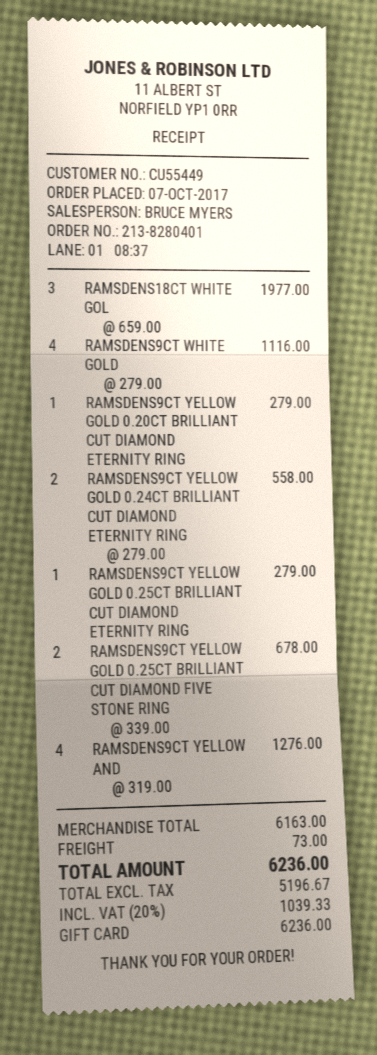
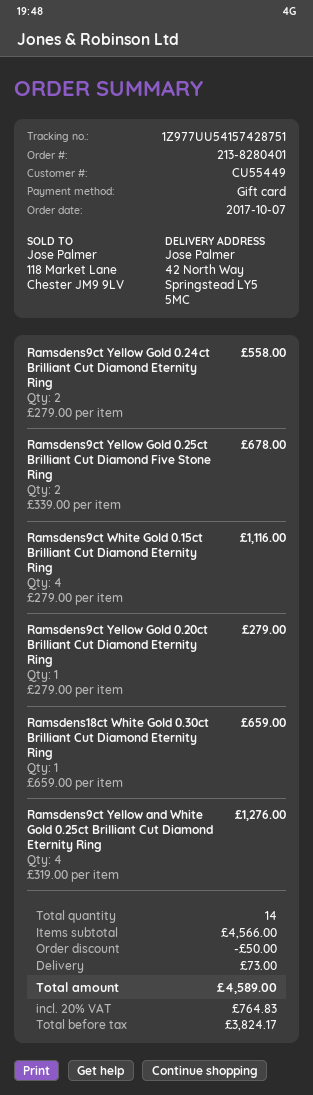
RAMSDENS18CT WHITE GOL: 3 x 659.00 = 1977.00 -> 1 x 659.00 = 659.00
RAMSDENS9CT YELLOW GOLD 0.25CT BRILLIANT CUT DIAMOND ETERNITY RING: 1 x 279.00 = 279.00 -> none
subtotal: 6163.00 -> 4566.00
discount: none -> 50.00
net: 5196.67 -> 3824.17
tax: 20% = 1039.33 -> 20% = 764.83
total: 6236.00 -> 4589.00

